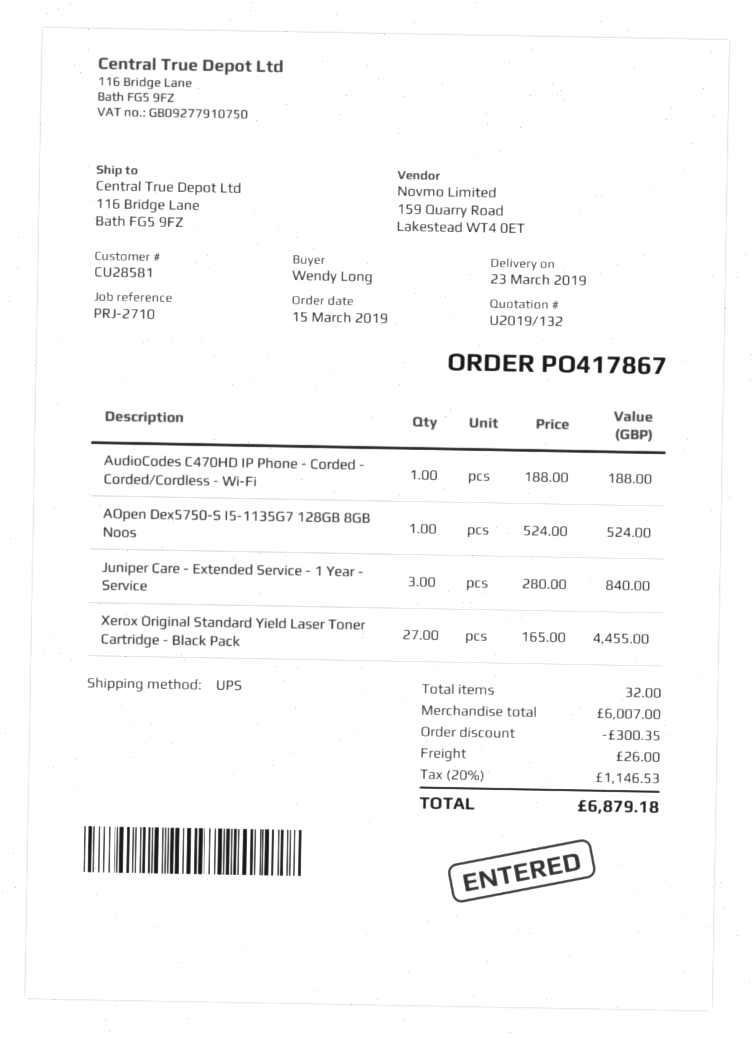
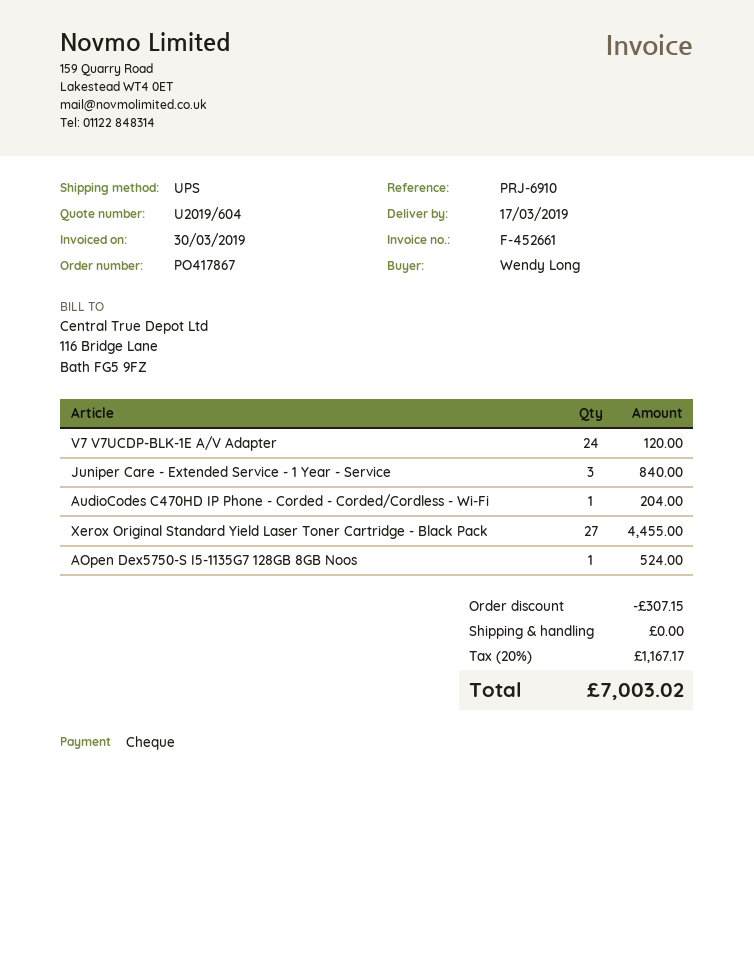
quote number: U2019/132 -> U2019/604
delivery date: 2019-03-23 -> 2019-03-17
reference: PRJ-2710 -> PRJ-6910
AudioCodes C470HD IP Phone - Corded - Corded/Cordless - Wi-Fi: 1 for 188.00 -> 1 for 204.00
V7 V7UCDP-BLK-1E A/V Adapter: none -> 24 for 120.00
discount: 300.35 -> 307.15
shipping: 26.00 -> 0.00
tax: 20% = 1146.53 -> 20% = 1167.17
total: 6879.18 -> 7003.02

